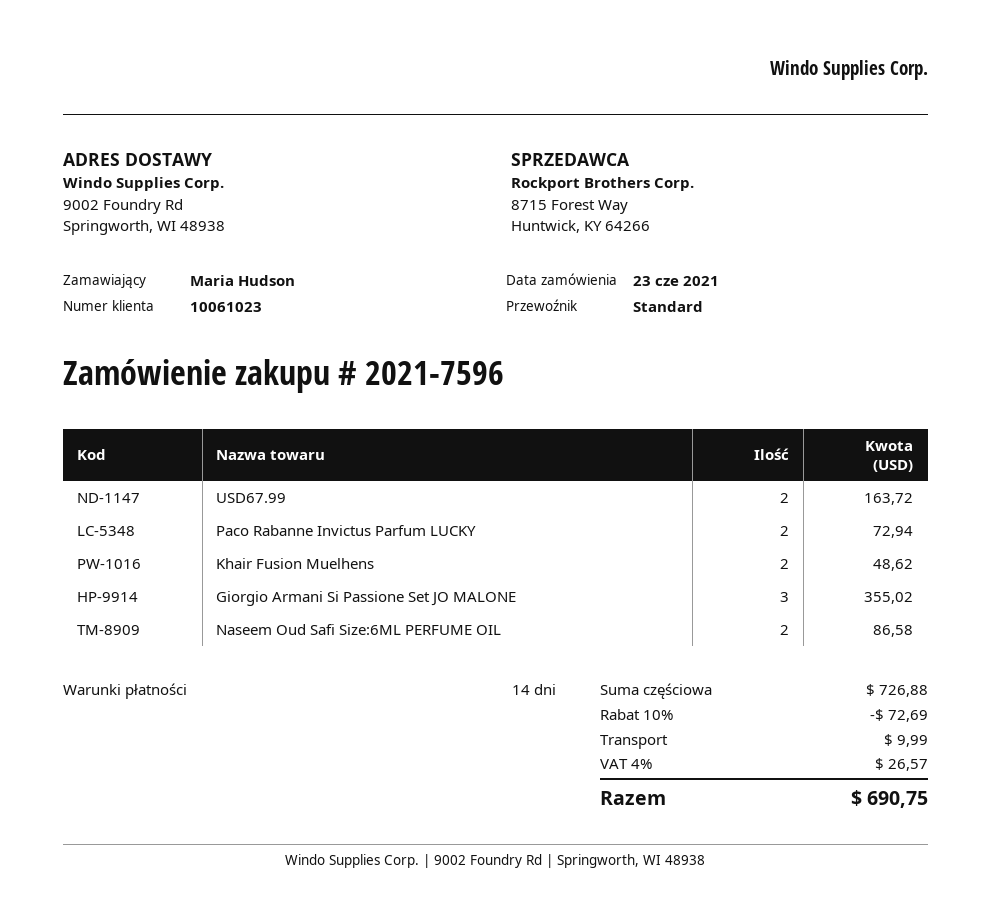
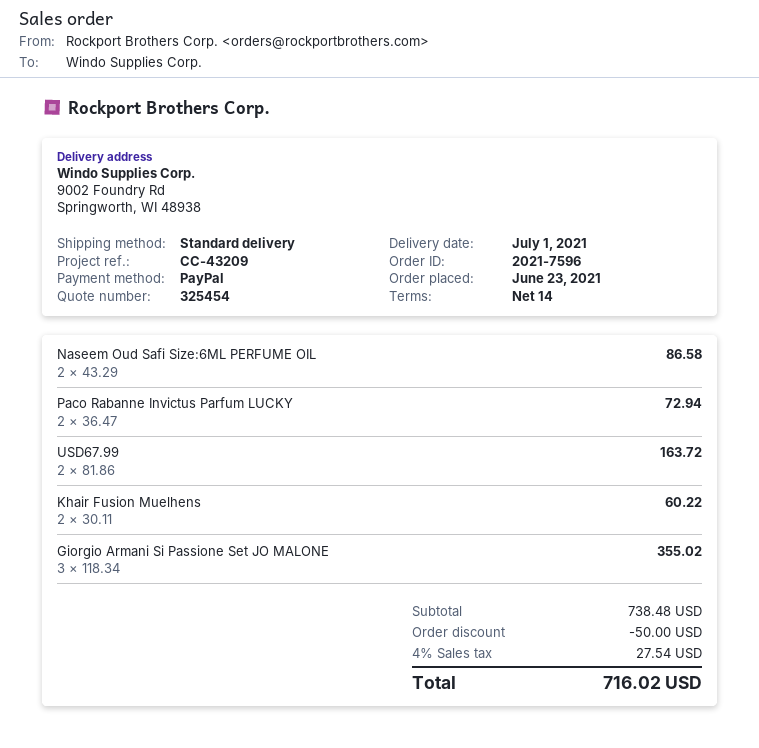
Khair Fusion Muelhens: 2 for 48.62 -> 2 for 60.22
subtotal: 726.88 -> 738.48
discount: 72.69 -> 50.00
shipping: 9.99 -> none
tax: 4% = 26.57 -> 4% = 27.54
total: 690.75 -> 716.02

